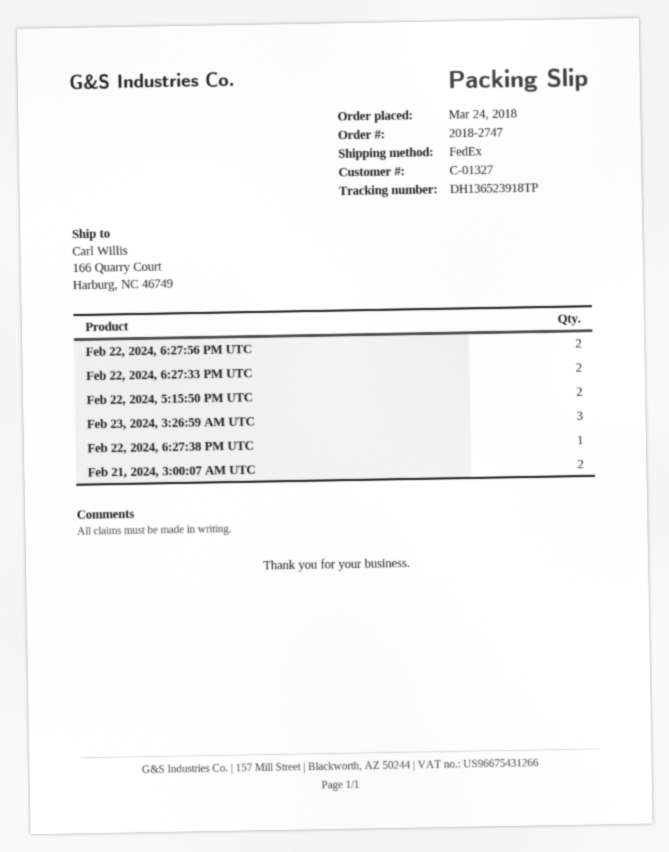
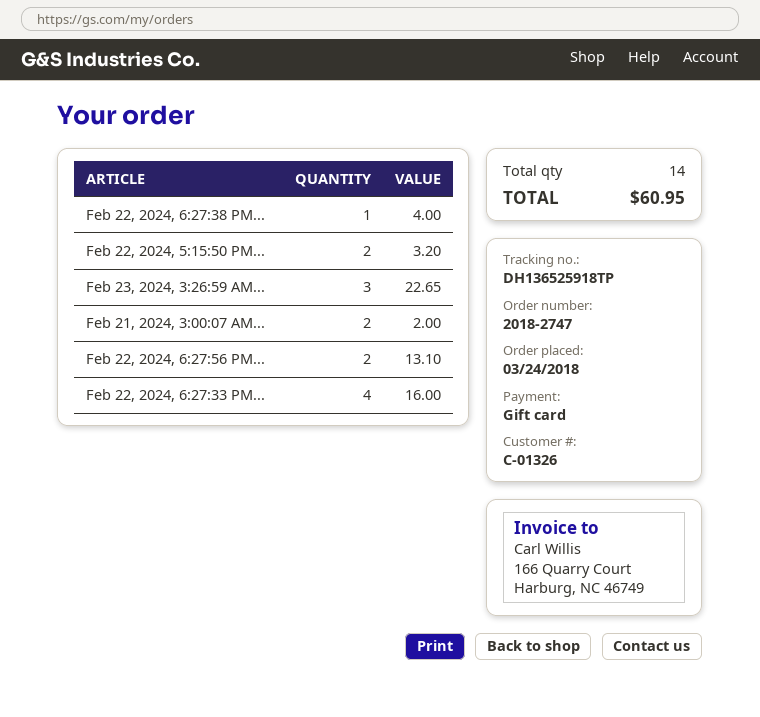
customer number: C-01327 -> C-01326
tracking number: DH136523918TP -> DH136525918TP
Feb 22, 2024, 6:27:33 PM UTC: 2 -> 4

